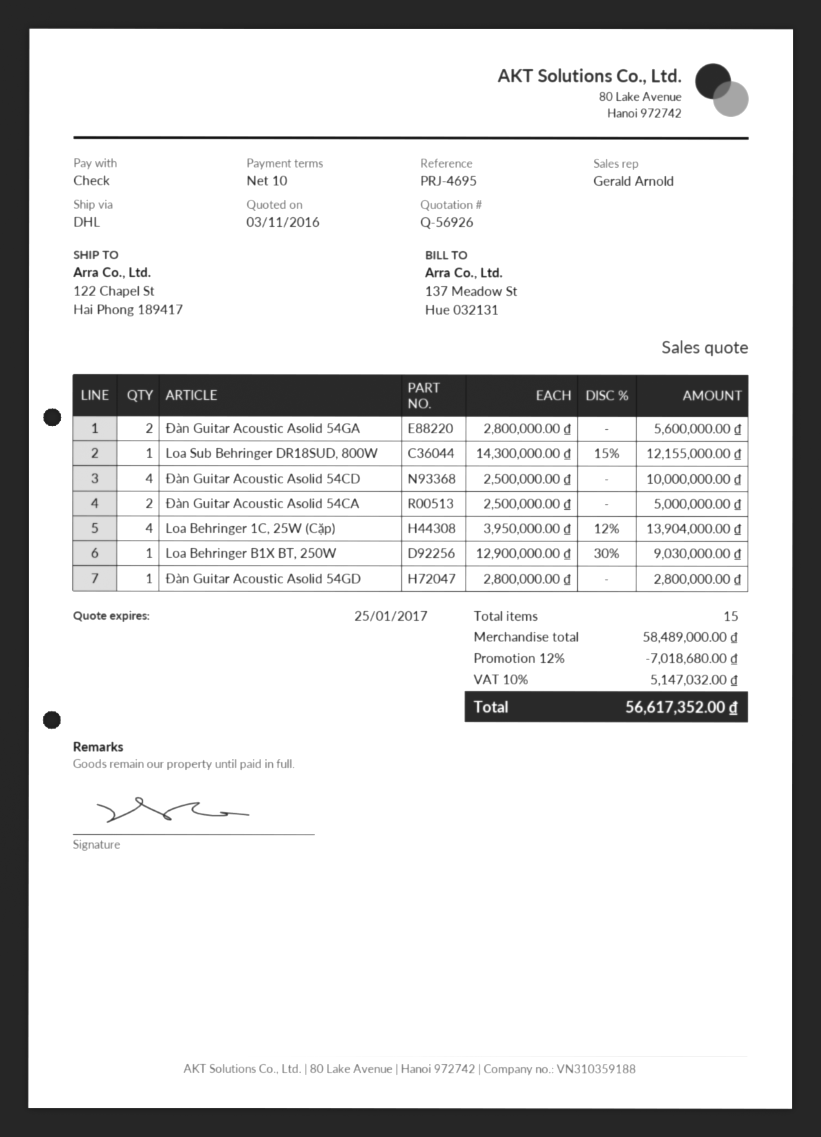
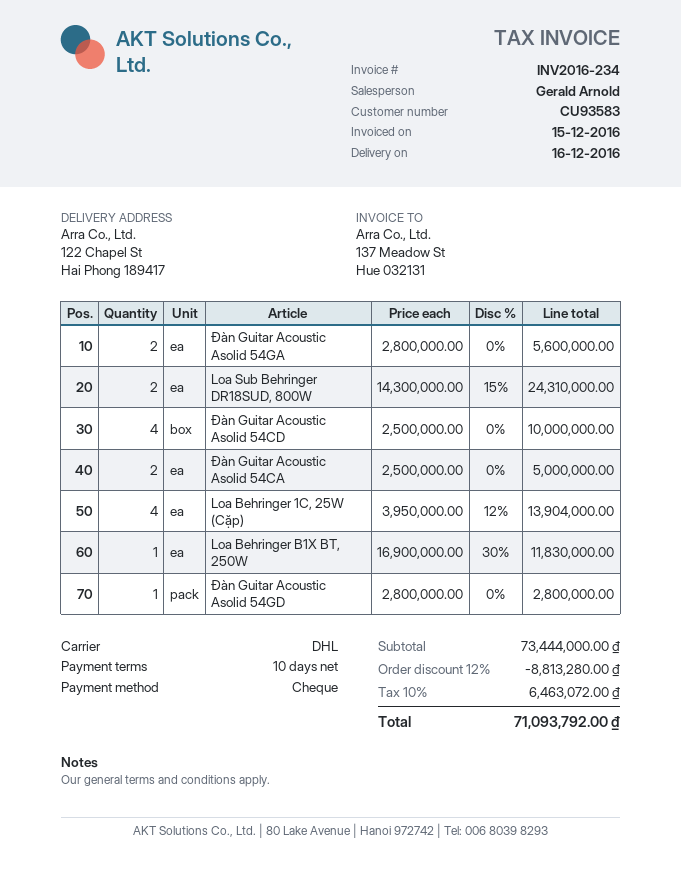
Loa Sub Behringer DR18SUD, 800W: 1 x 14300000.00 - 15% = 12155000.00 -> 2 x 14300000.00 - 15% = 24310000.00
Loa Behringer B1X BT, 250W: 1 x 12900000.00 - 30% = 9030000.00 -> 1 x 16900000.00 - 30% = 11830000.00
subtotal: 58489000.00 -> 73444000.00
discount: 12% = 7018680.00 -> 12% = 8813280.00
tax: 10% = 5147032.00 -> 10% = 6463072.00
total: 56617352.00 -> 71093792.00

